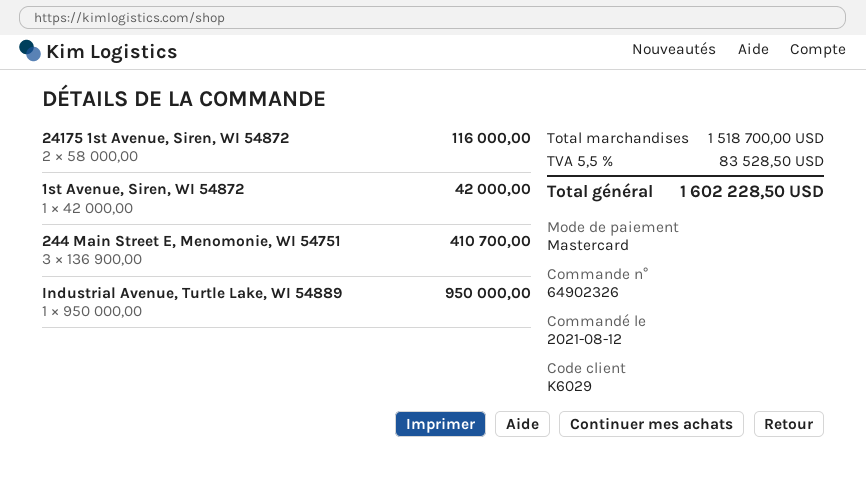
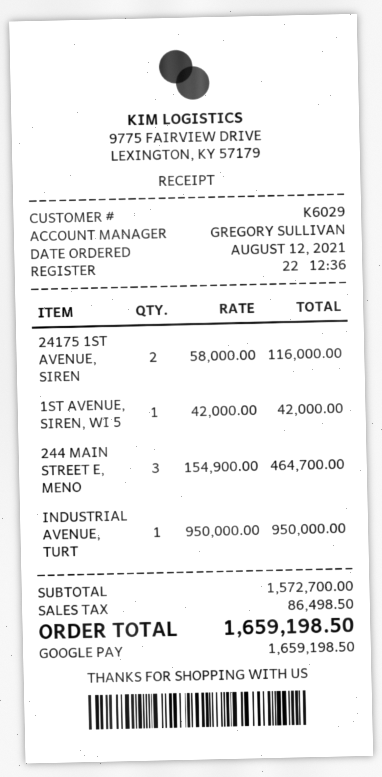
payment method: Mastercard -> Google Pay
244 Main Street E, Menomonie, WI 54751: 3 x 136900.00 = 410700.00 -> 3 x 154900.00 = 464700.00
subtotal: 1518700.00 -> 1572700.00
tax: 83528.50 -> 86498.50
total: 1602228.50 -> 1659198.50

